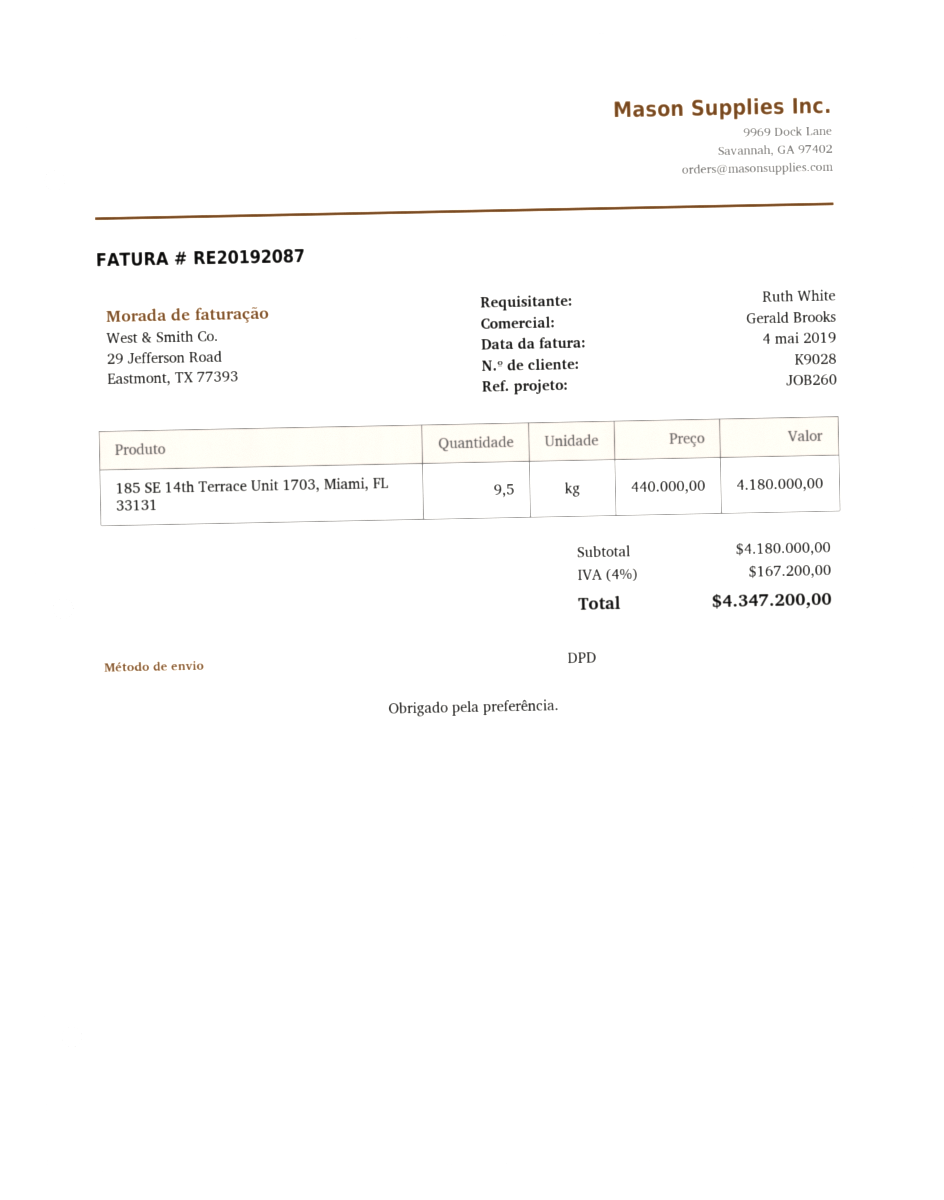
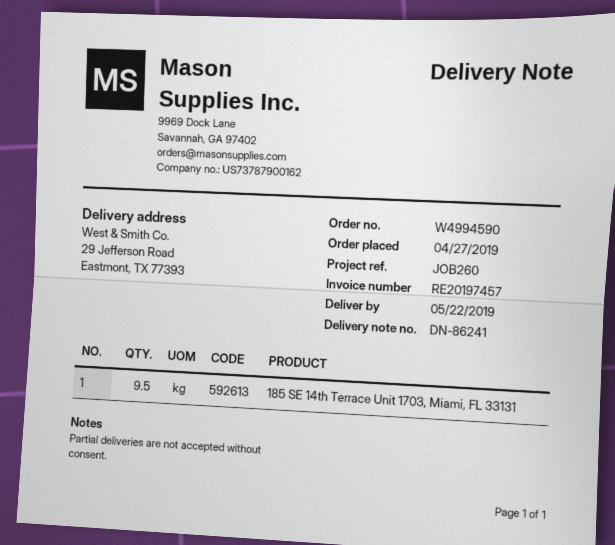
invoice number: RE20192087 -> RE20197457

